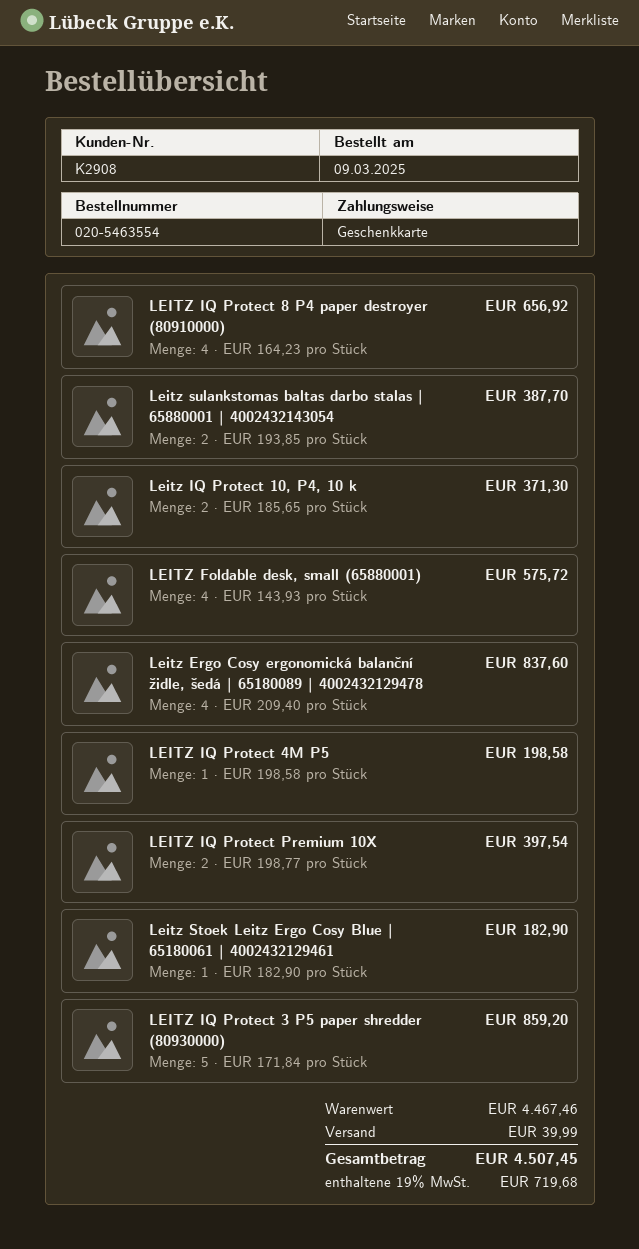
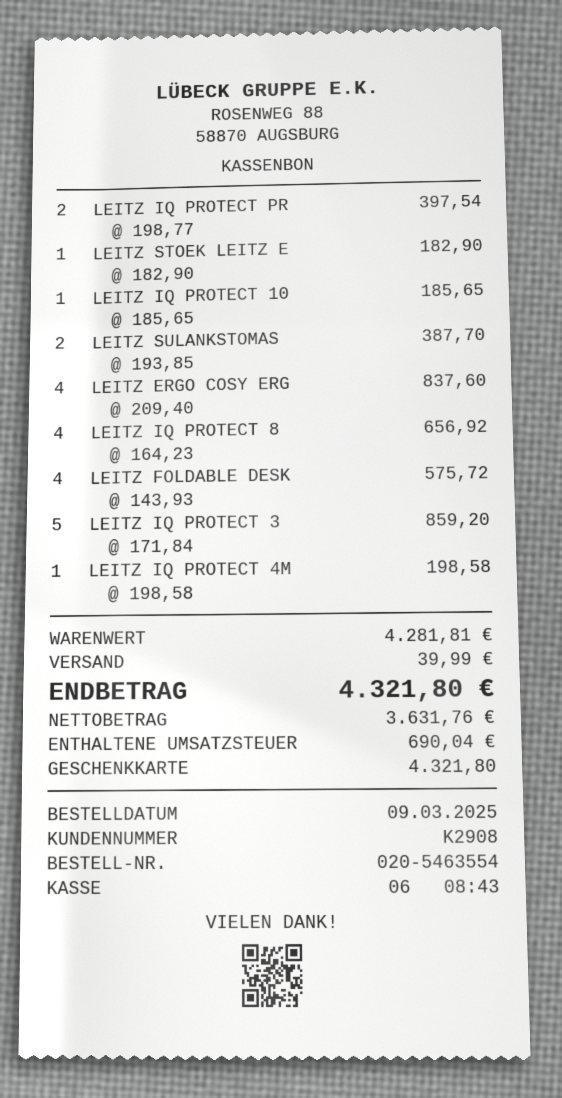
Leitz IQ Protect 10, P4, 10 k: 2 x 185.65 = 371.30 -> 1 x 185.65 = 185.65
subtotal: 4467.46 -> 4281.81
tax: 719.68 -> 690.04
total: 4507.45 -> 4321.80

